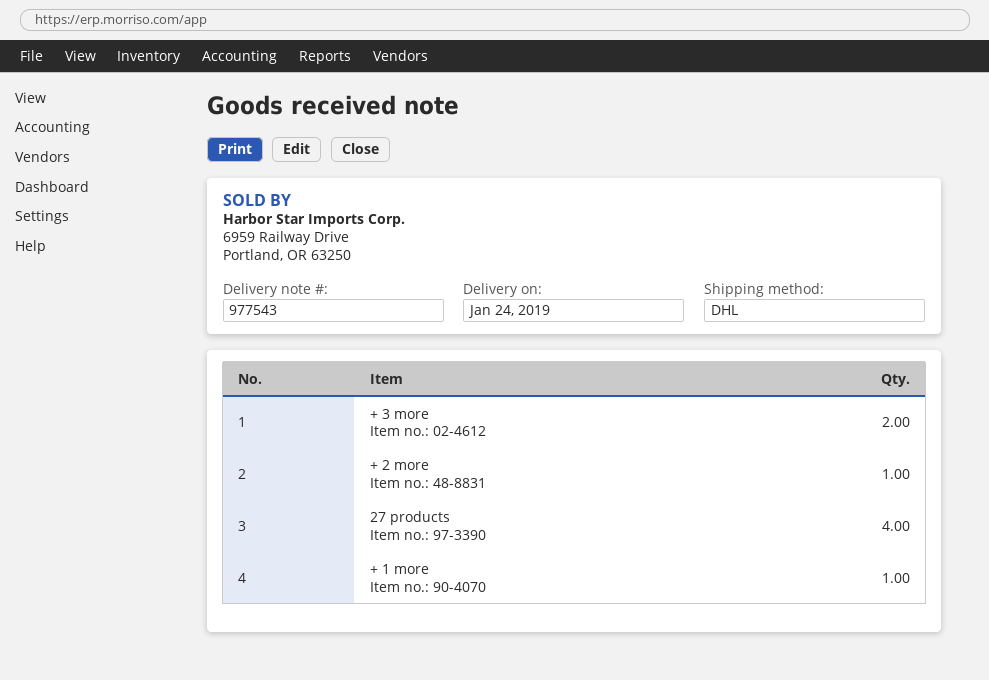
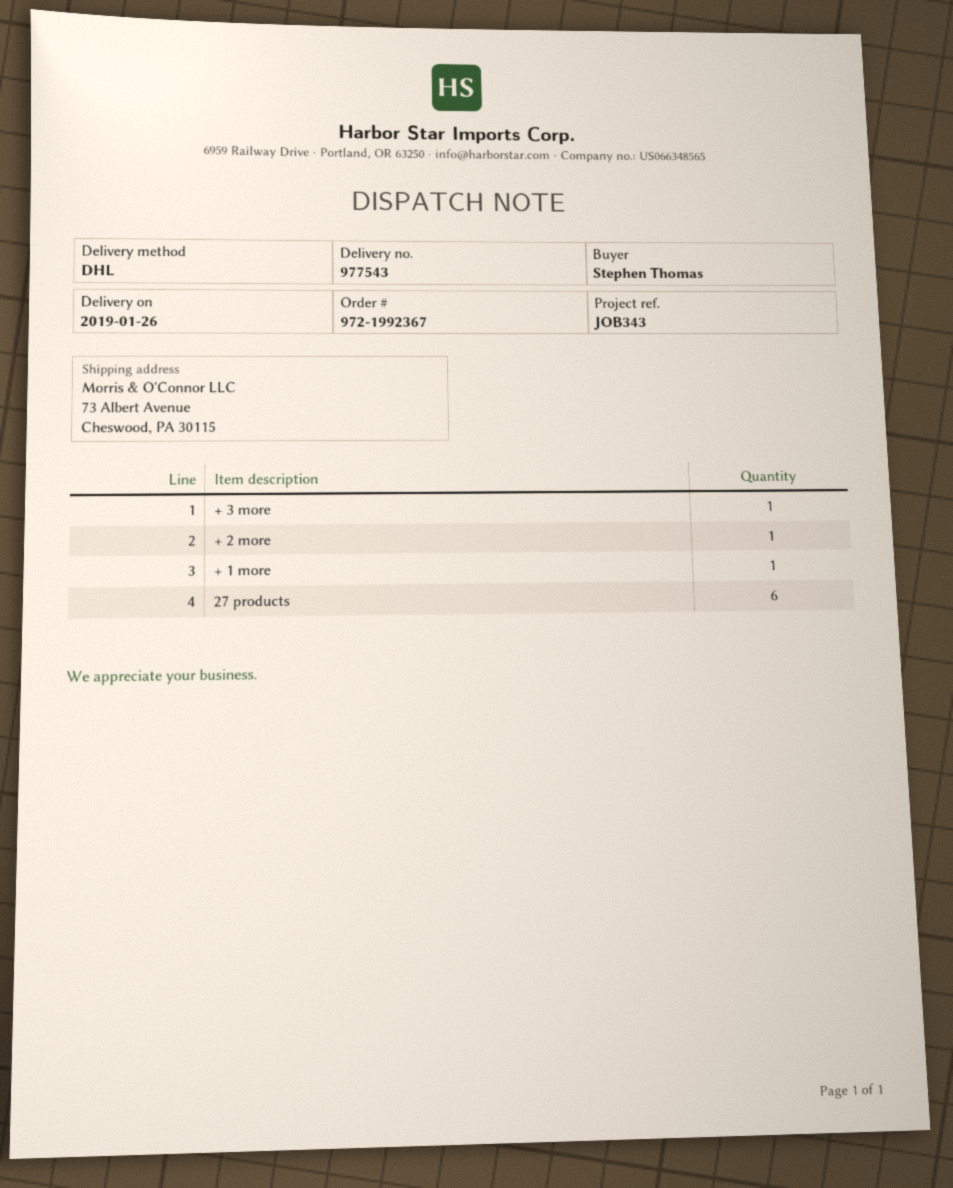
delivery date: 2019-01-24 -> 2019-01-26
+ 3 more: 2 -> 1
27 products: 4 -> 6

